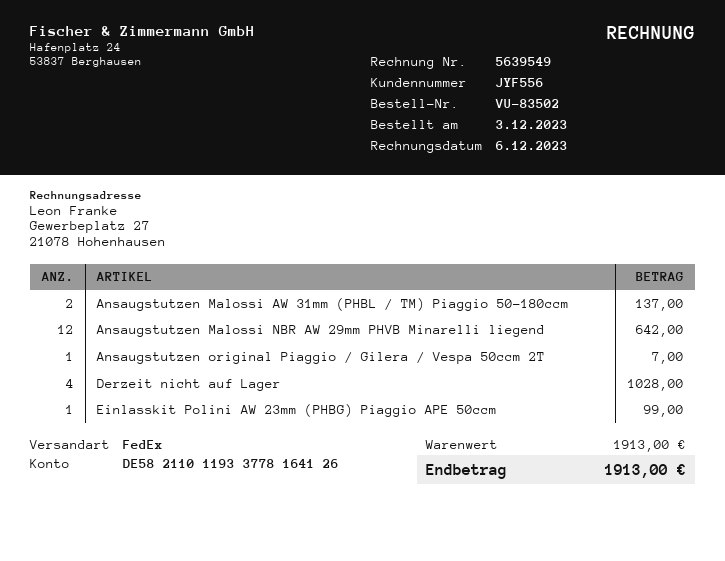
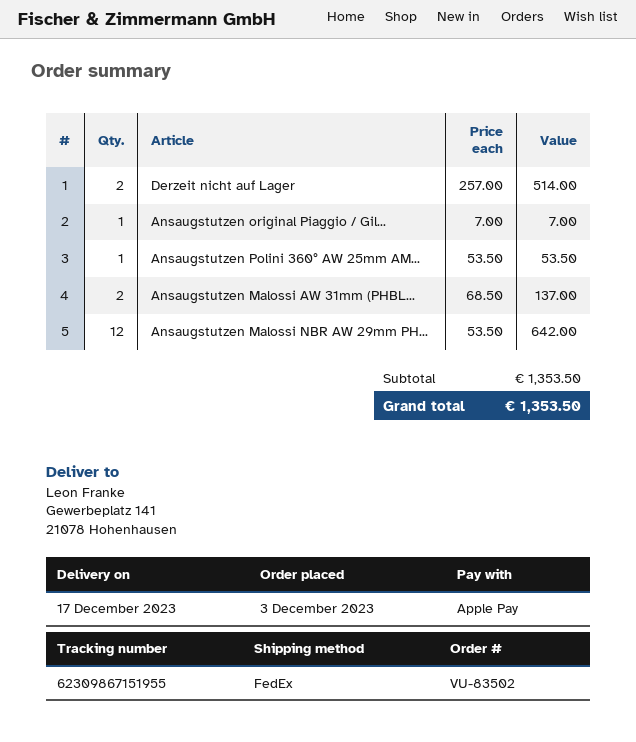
Derzeit nicht auf Lager: 4 for 1028.00 -> 2 for 514.00
Einlasskit Polini AW 23mm (PHBG) Piaggio APE 50ccm: 1 for 99.00 -> none
Ansaugstutzen Polini 360° AW 25mm AM...: none -> 1 for 53.50
subtotal: 1913.00 -> 1353.50
total: 1913.00 -> 1353.50

